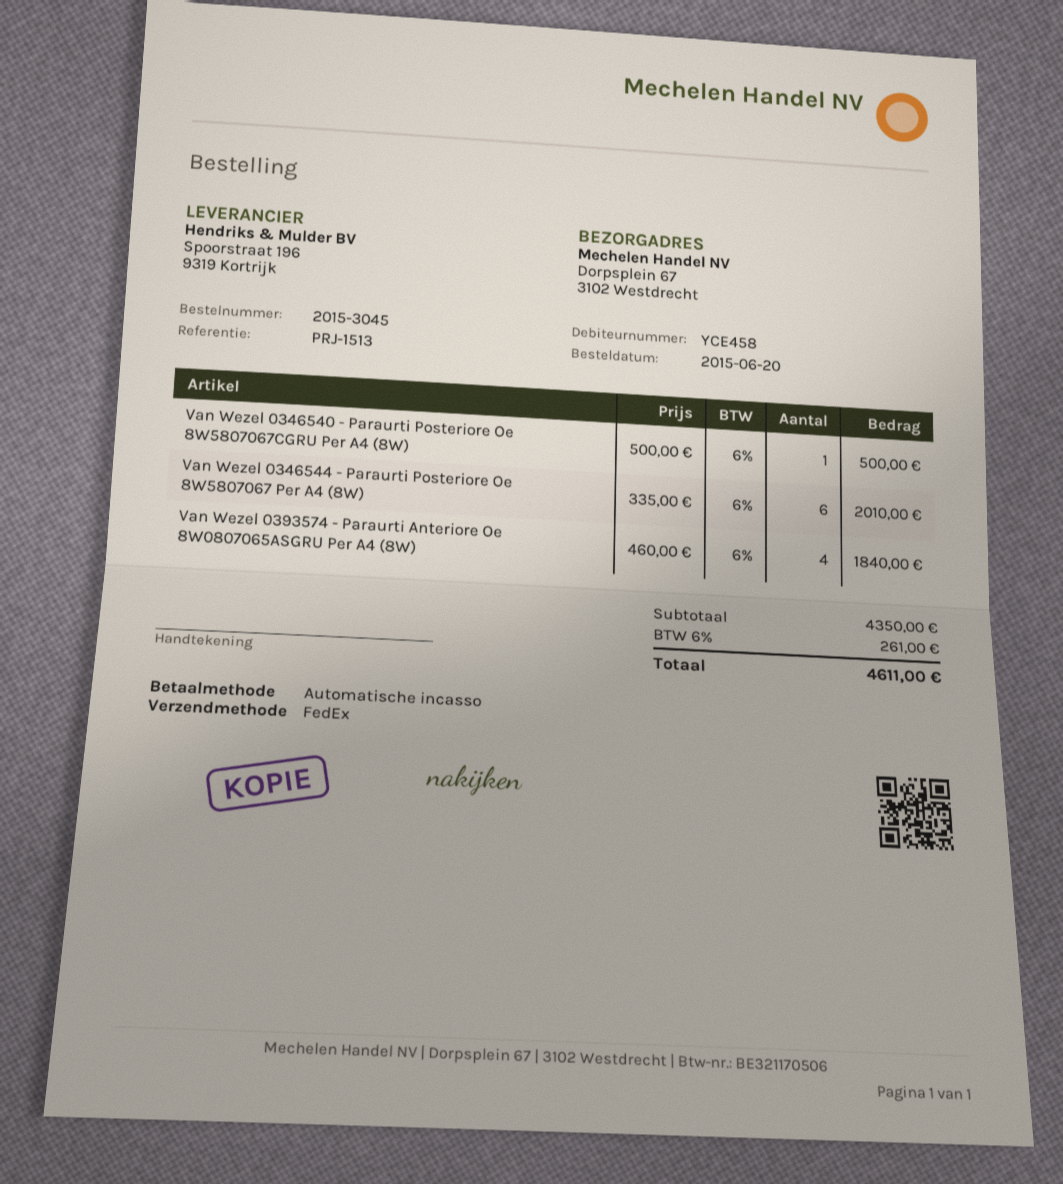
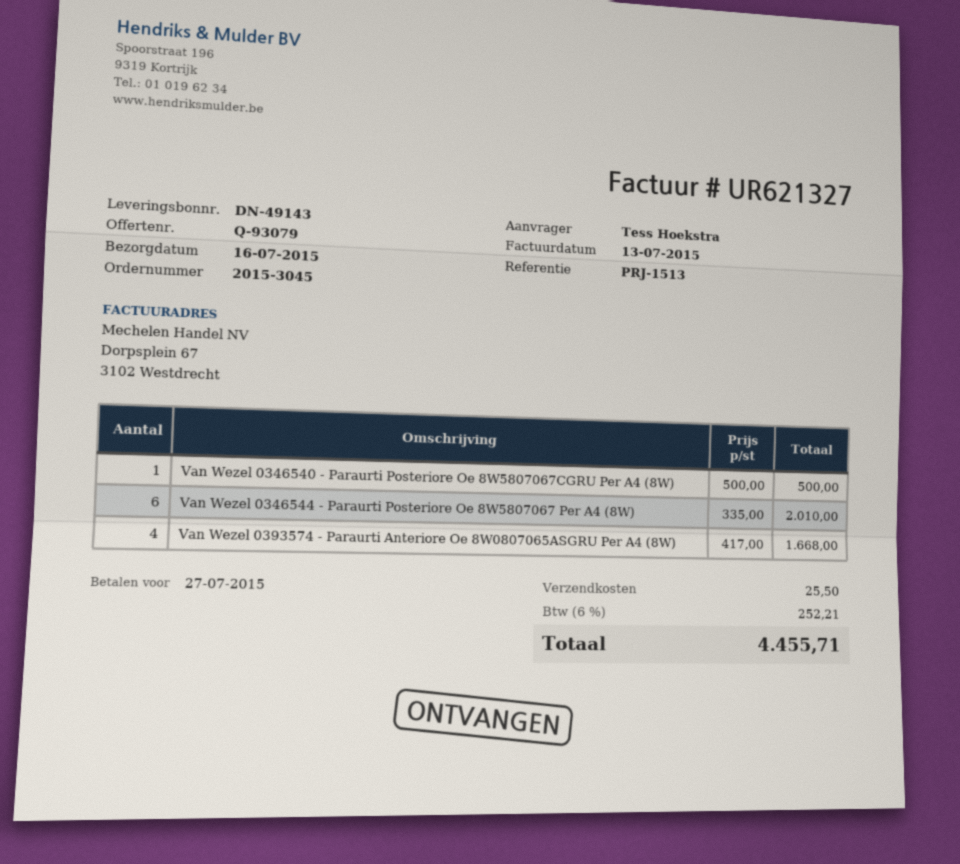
Van Wezel 0393574 - Paraurti Anteriore Oe 8W0807065ASGRU Per A4 (8W): 4 x 460.00 = 1840.00 -> 4 x 417.00 = 1668.00
shipping: none -> 25.50
tax: 6% = 261.00 -> 6% = 252.21
total: 4611.00 -> 4455.71

